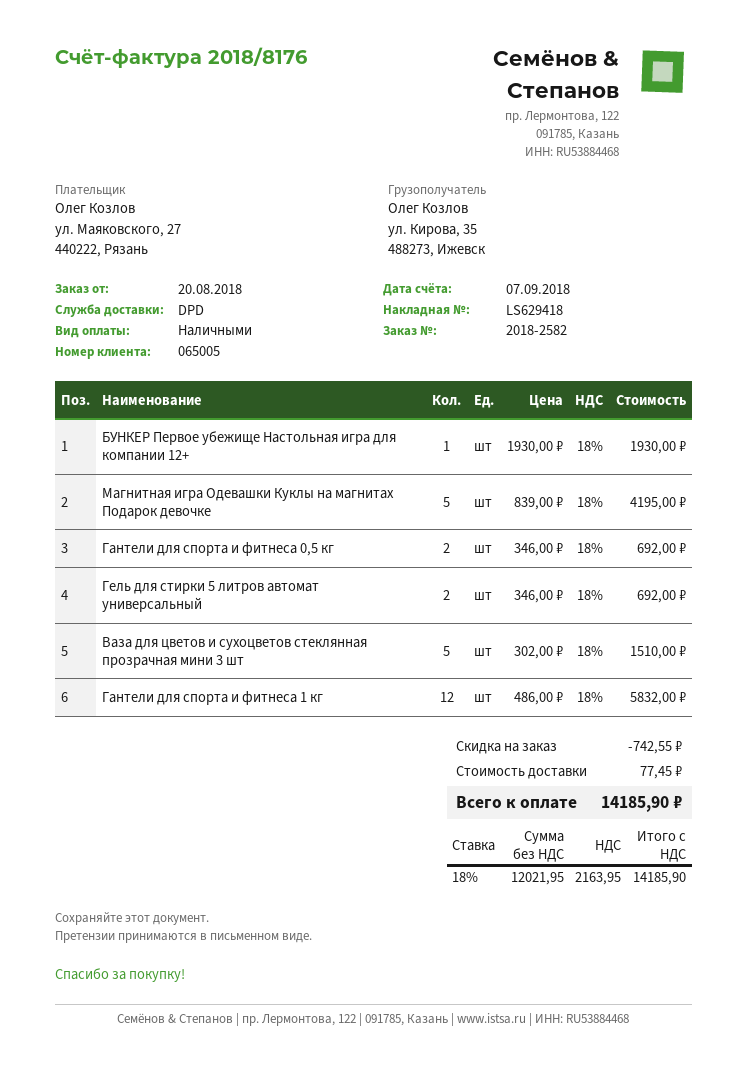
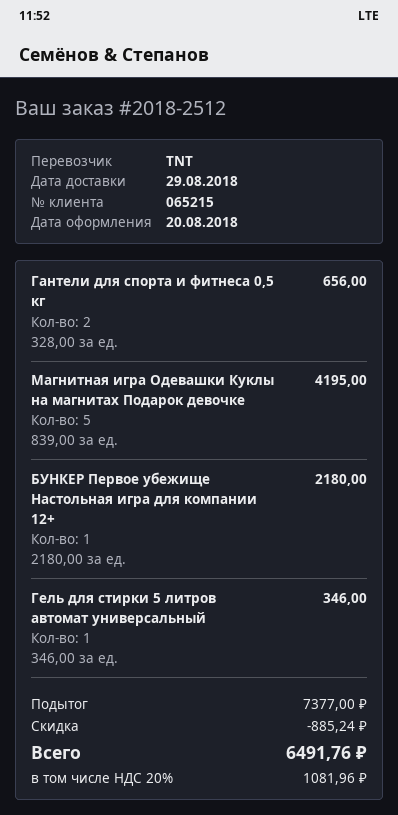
order number: 2018-2582 -> 2018-2512
customer number: 065005 -> 065215
shipping method: DPD -> TNT
БУНКЕР Первое убежище Настольная игра для компании 12+: 1 x 1930.00 = 1930.00 -> 1 x 2180.00 = 2180.00
Гантели для спорта и фитнеса 0,5 кг: 2 x 346.00 = 692.00 -> 2 x 328.00 = 656.00
Гель для стирки 5 литров автомат универсальный: 2 x 346.00 = 692.00 -> 1 x 346.00 = 346.00
Ваза для цветов и сухоцветов стеклянная прозрачная мини 3 шт: 5 x 302.00 = 1510.00 -> none
Гантели для спорта и фитнеса 1 кг: 12 x 486.00 = 5832.00 -> none
discount: 742.55 -> 885.24
shipping: 77.45 -> none
tax: 18% = 2163.95 -> 20% = 1081.96
total: 14185.90 -> 6491.76

